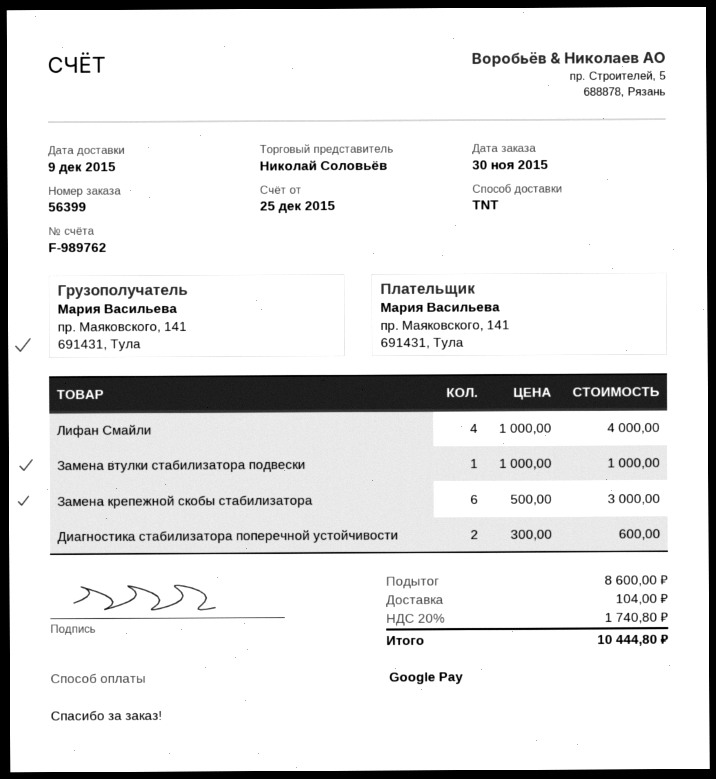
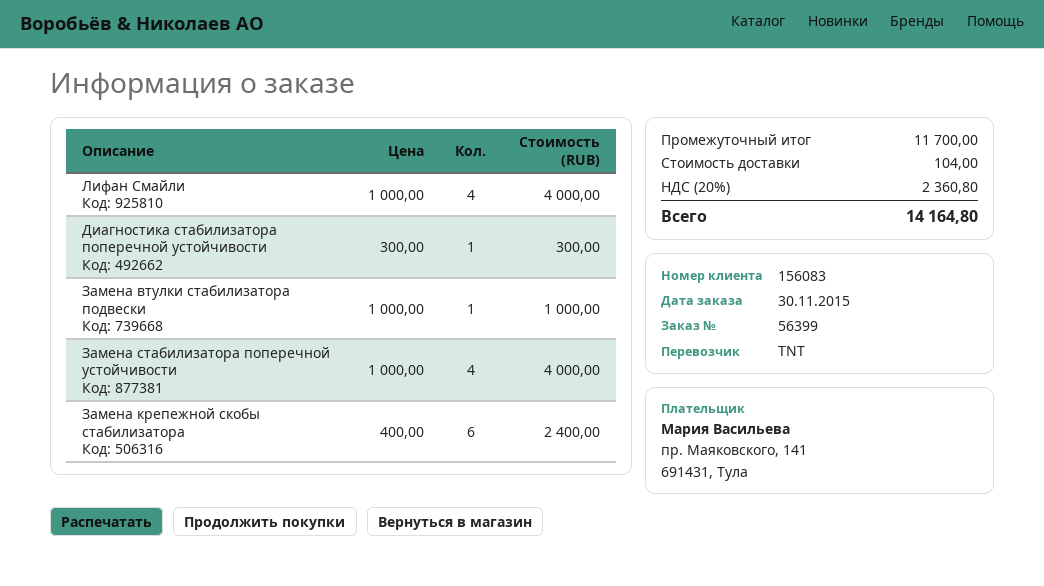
Замена крепежной скобы стабилизатора: 6 x 500.00 = 3000.00 -> 6 x 400.00 = 2400.00
Диагностика стабилизатора поперечной устойчивости: 2 x 300.00 = 600.00 -> 1 x 300.00 = 300.00
Замена стабилизатора поперечной устойчивости: none -> 4 x 1000.00 = 4000.00
subtotal: 8600.00 -> 11700.00
tax: 20% = 1740.80 -> 20% = 2360.80
total: 10444.80 -> 14164.80

